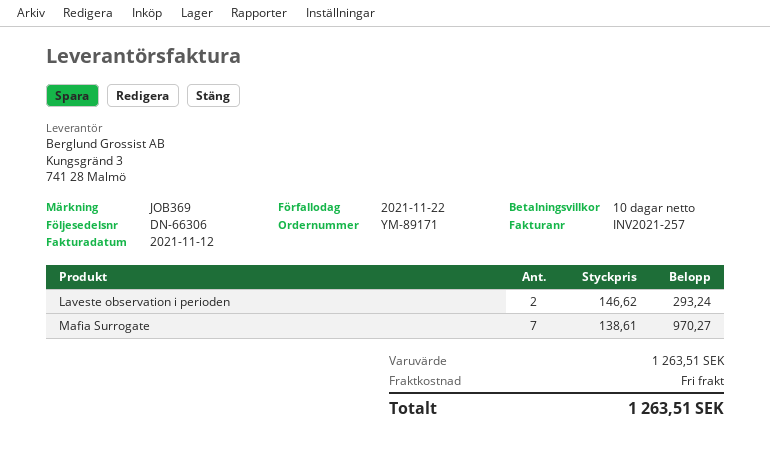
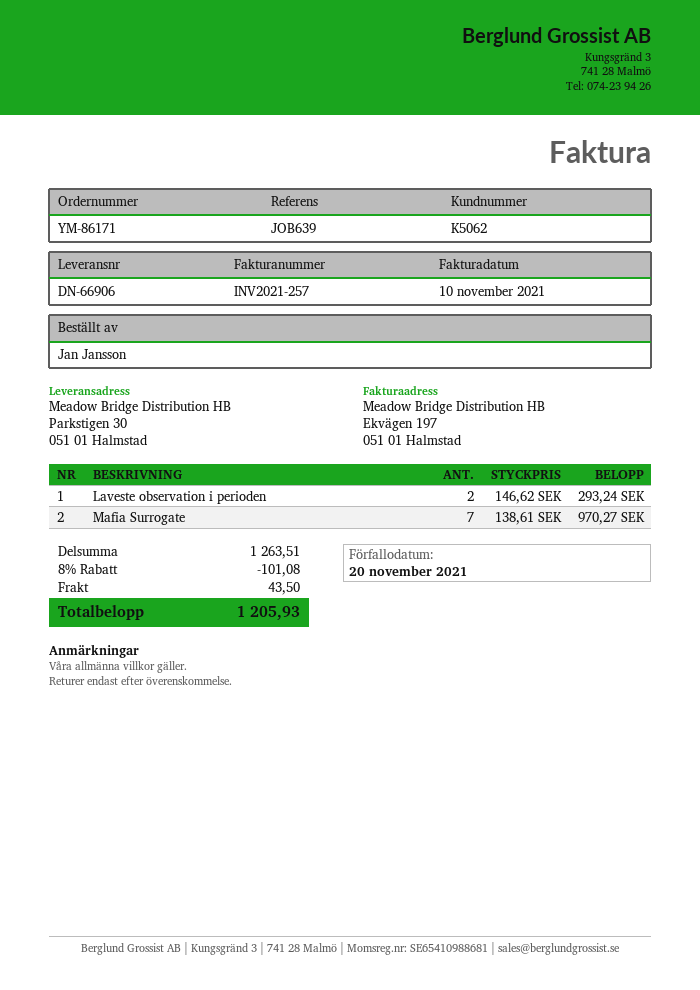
order number: YM-89171 -> YM-86171
delivery note number: DN-66306 -> DN-66906
invoice date: 2021-11-12 -> 2021-11-10
due date: 2021-11-22 -> 2021-11-20
reference: JOB369 -> JOB639
discount: none -> 8% = 101.08
shipping: 0.00 -> 43.50
total: 1263.51 -> 1205.93

